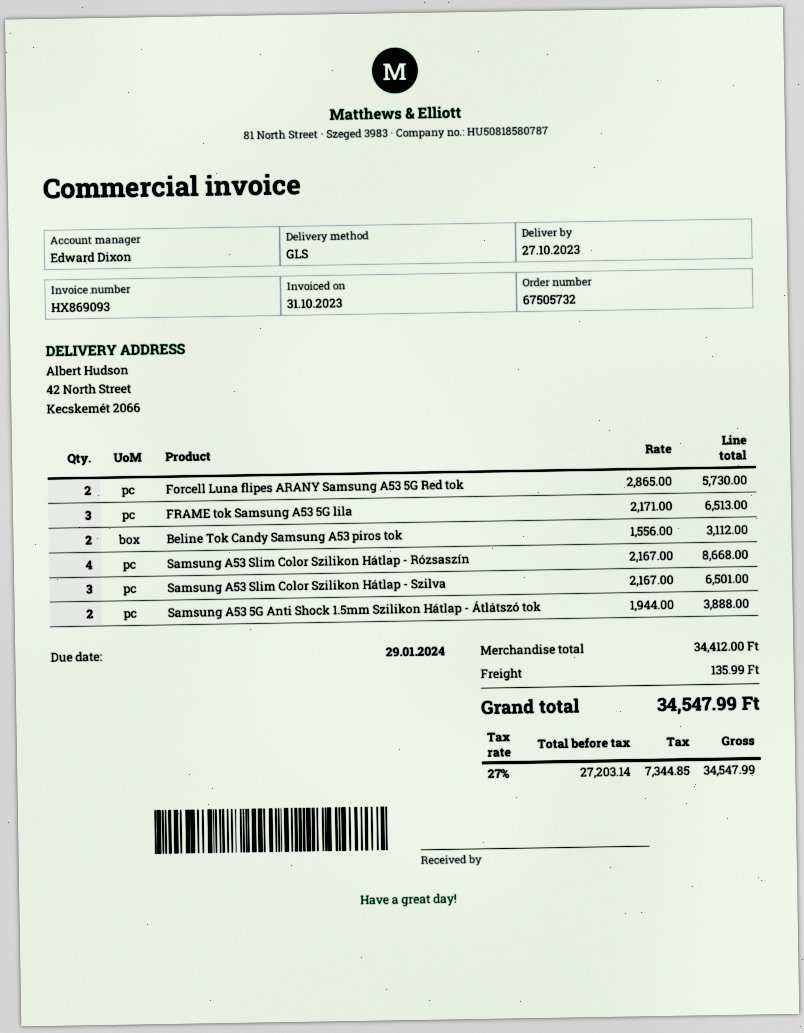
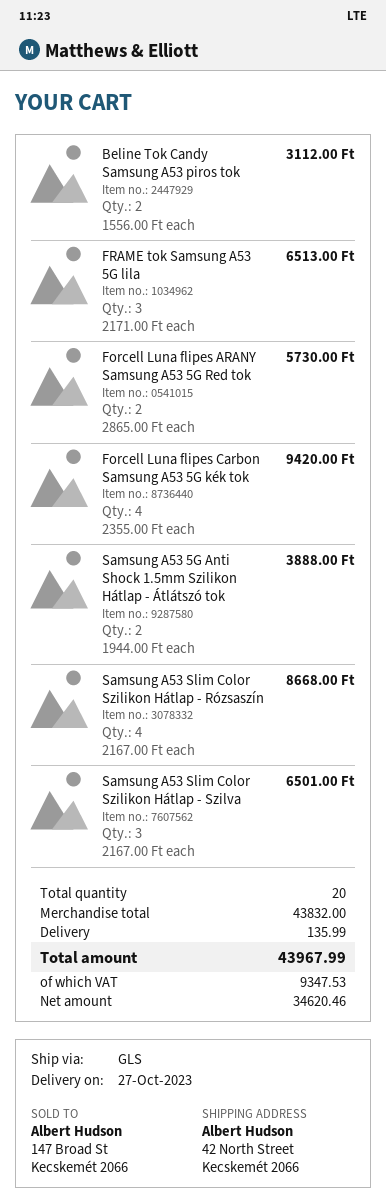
Forcell Luna flipes Carbon Samsung A53 5G kék tok: none -> 4 x 2355.00 = 9420.00
subtotal: 34412.00 -> 43832.00
net: 27203.14 -> 34620.46
tax: 7344.85 -> 9347.53
total: 34547.99 -> 43967.99

